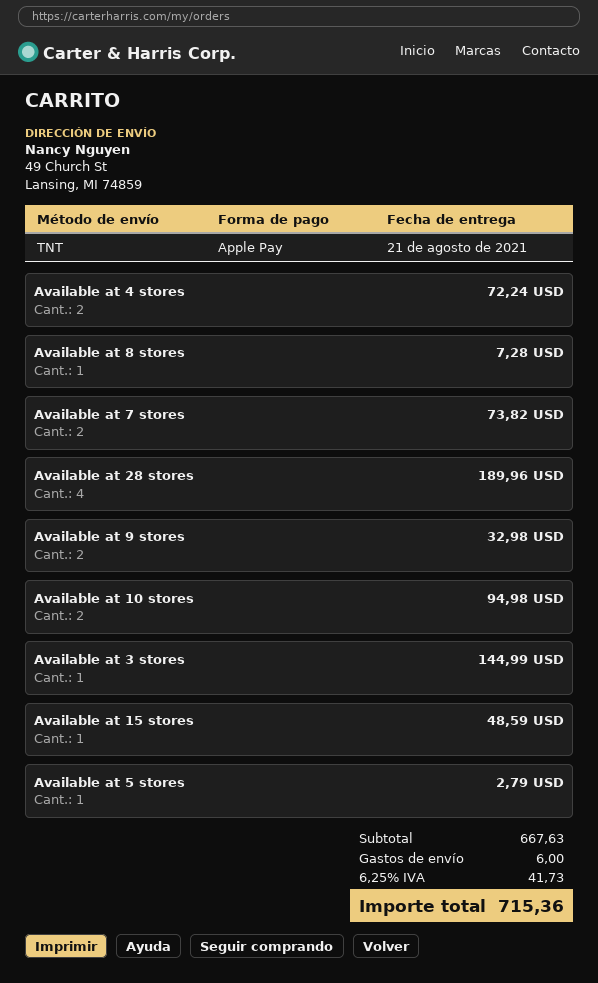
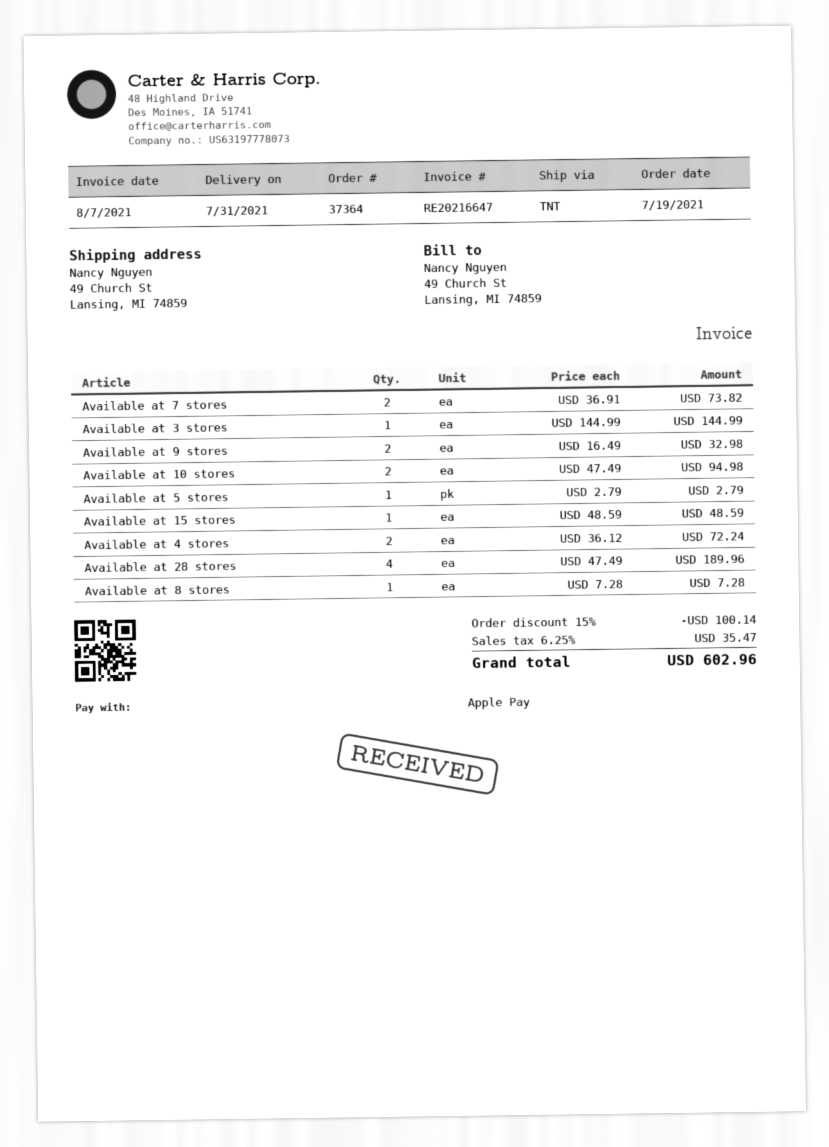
delivery date: 2021-08-21 -> 2021-07-31
discount: none -> 15% = 100.14
shipping: 6.00 -> none
tax: 6.25% = 41.73 -> 6.25% = 35.47
total: 715.36 -> 602.96

